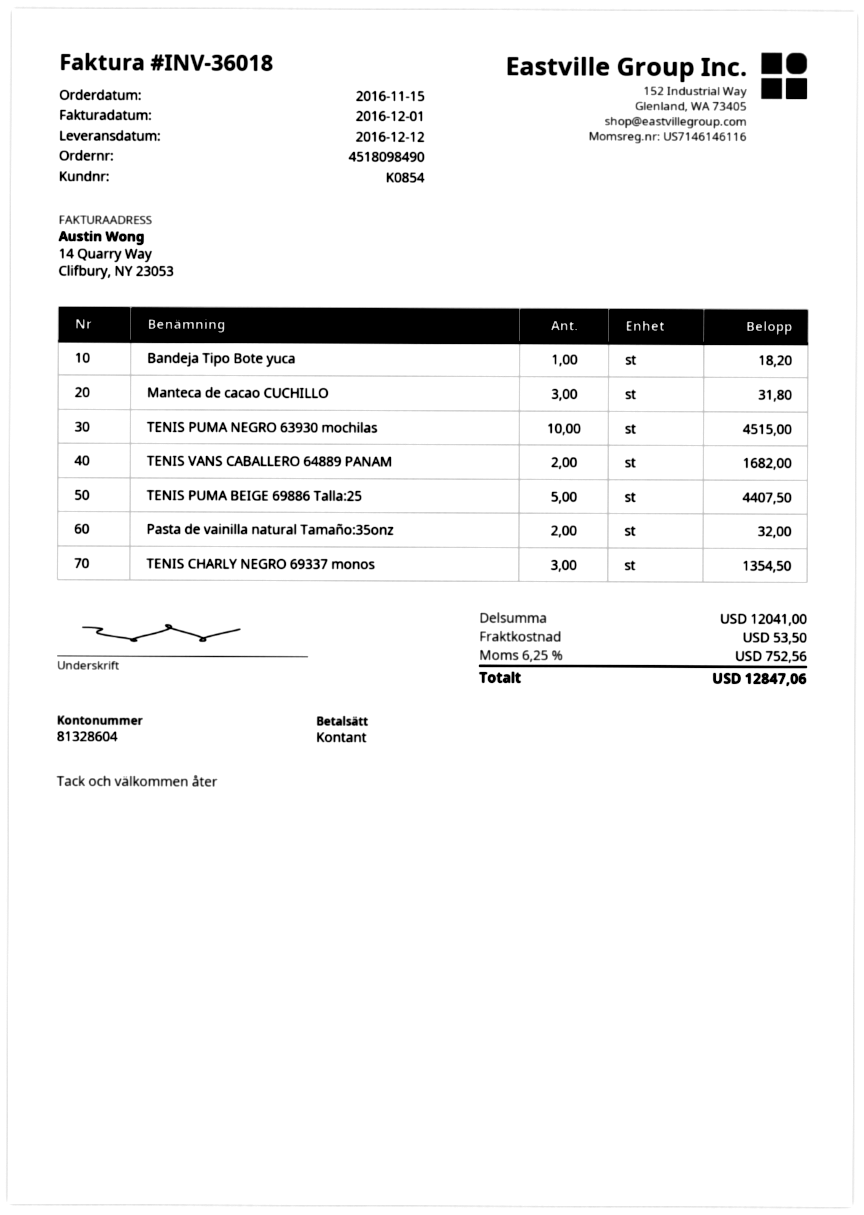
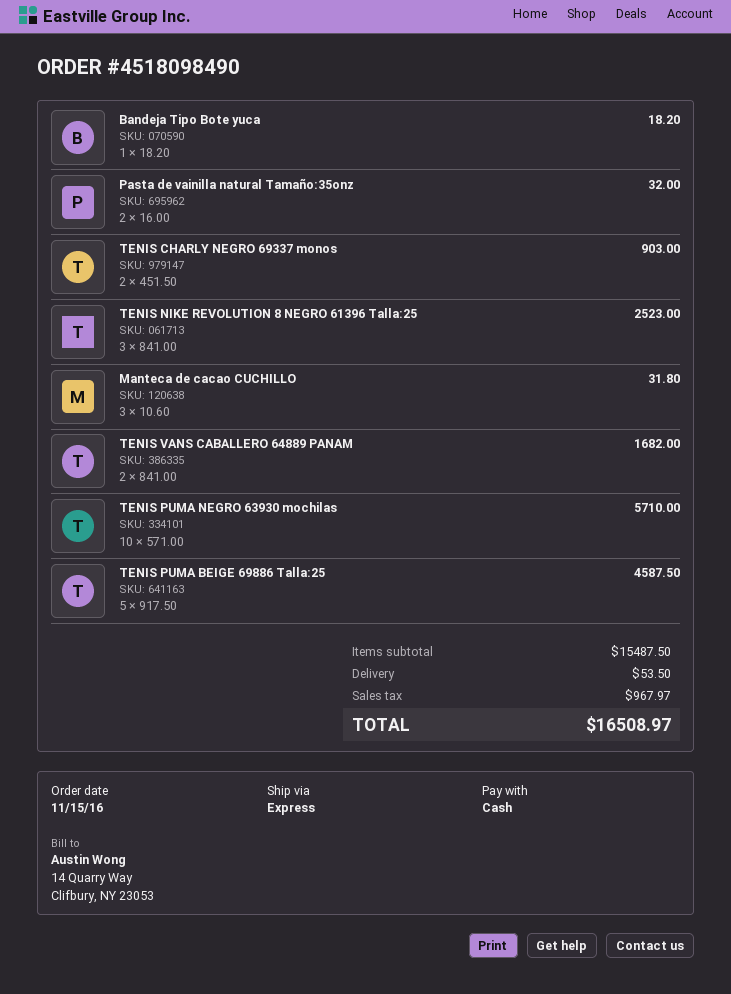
TENIS PUMA NEGRO 63930 mochilas: 10 for 4515.00 -> 10 for 5710.00
TENIS PUMA BEIGE 69886 Talla:25: 5 for 4407.50 -> 5 for 4587.50
TENIS CHARLY NEGRO 69337 monos: 3 for 1354.50 -> 2 for 903.00
TENIS NIKE REVOLUTION 8 NEGRO 61396 Talla:25: none -> 3 for 2523.00
subtotal: 12041.00 -> 15487.50
tax: 752.56 -> 967.97
total: 12847.06 -> 16508.97

